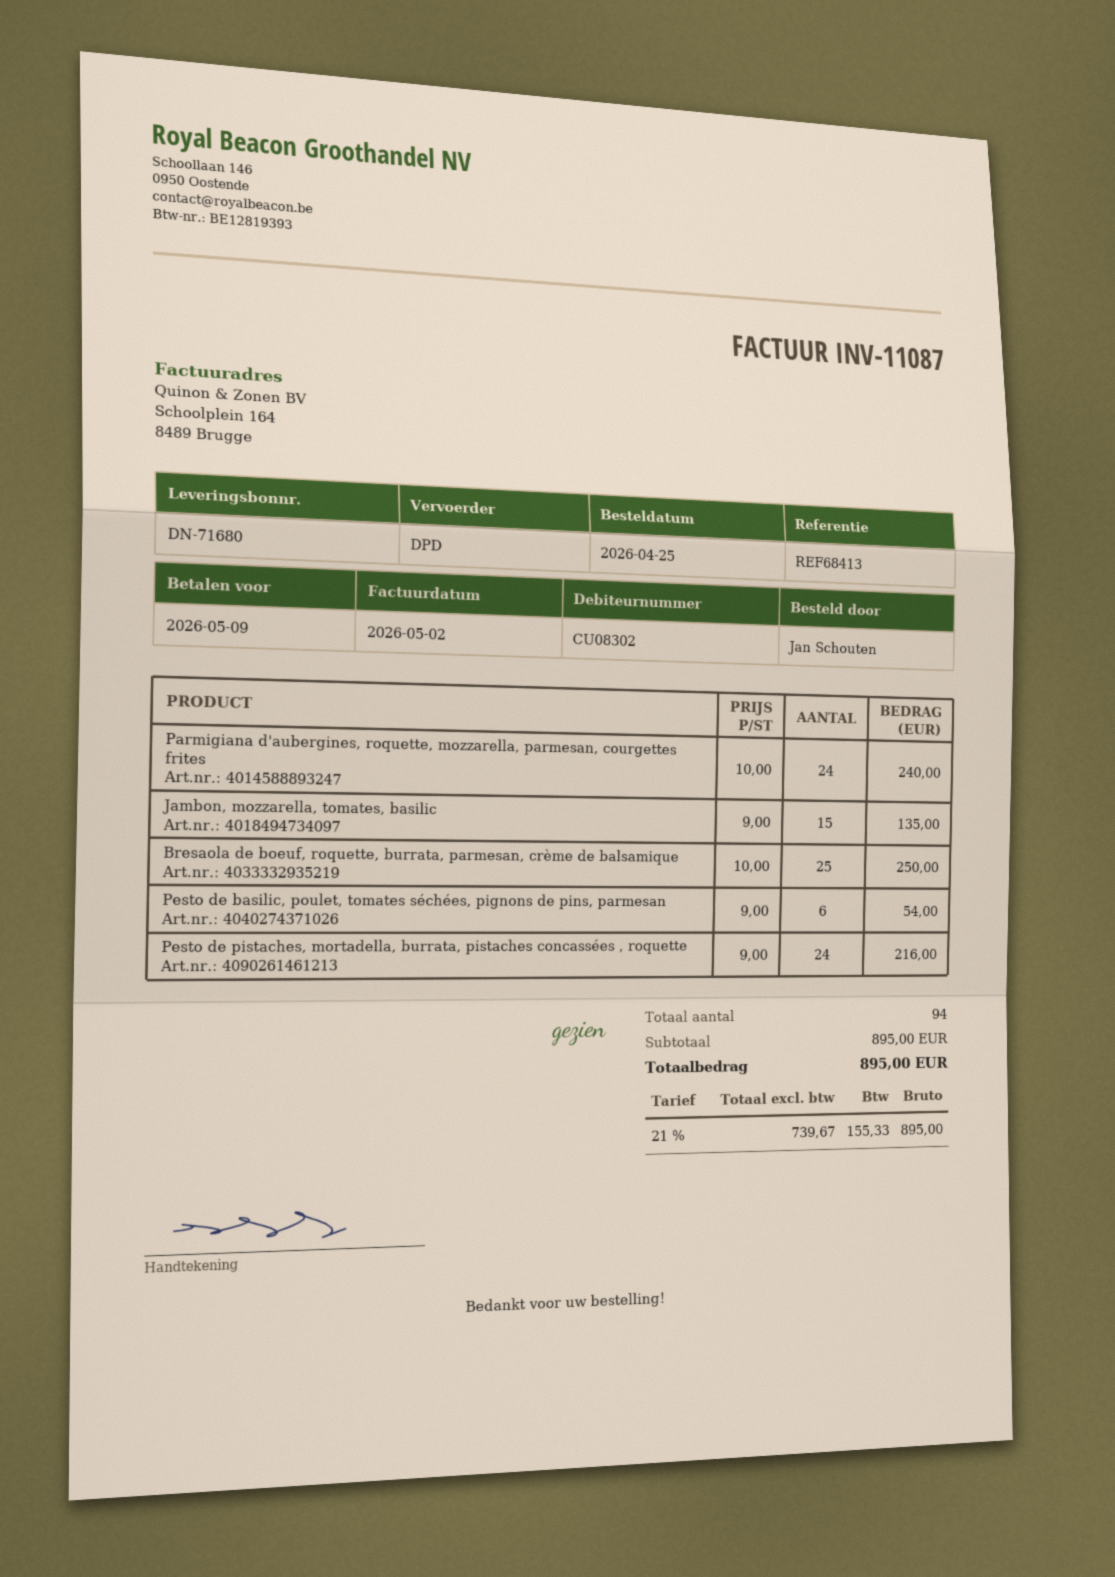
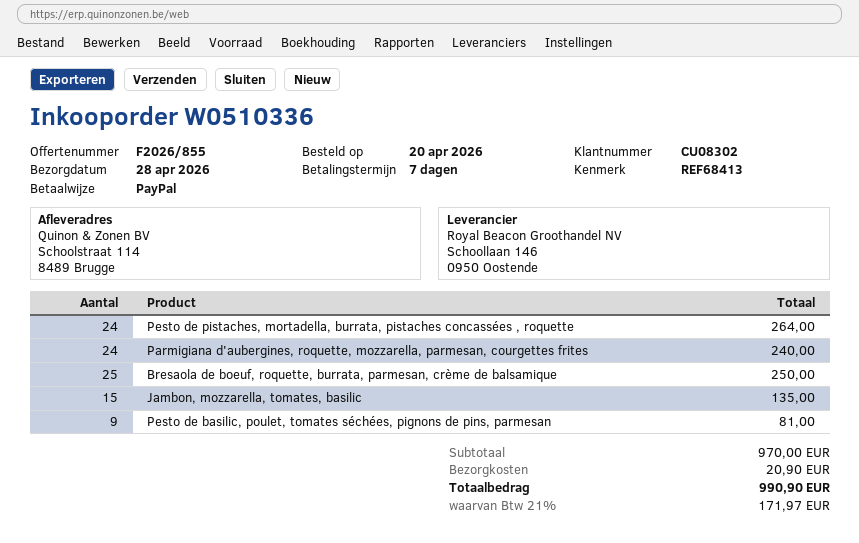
order date: 2026-04-25 -> 2026-04-20
Pesto de basilic, poulet, tomates séchées, pignons de pins, parmesan: 6 for 54.00 -> 9 for 81.00
Pesto de pistaches, mortadella, burrata, pistaches concassées , roquette: 24 for 216.00 -> 24 for 264.00
subtotal: 895.00 -> 970.00
shipping: none -> 20.90
tax: 21% = 155.33 -> 21% = 171.97
total: 895.00 -> 990.90

